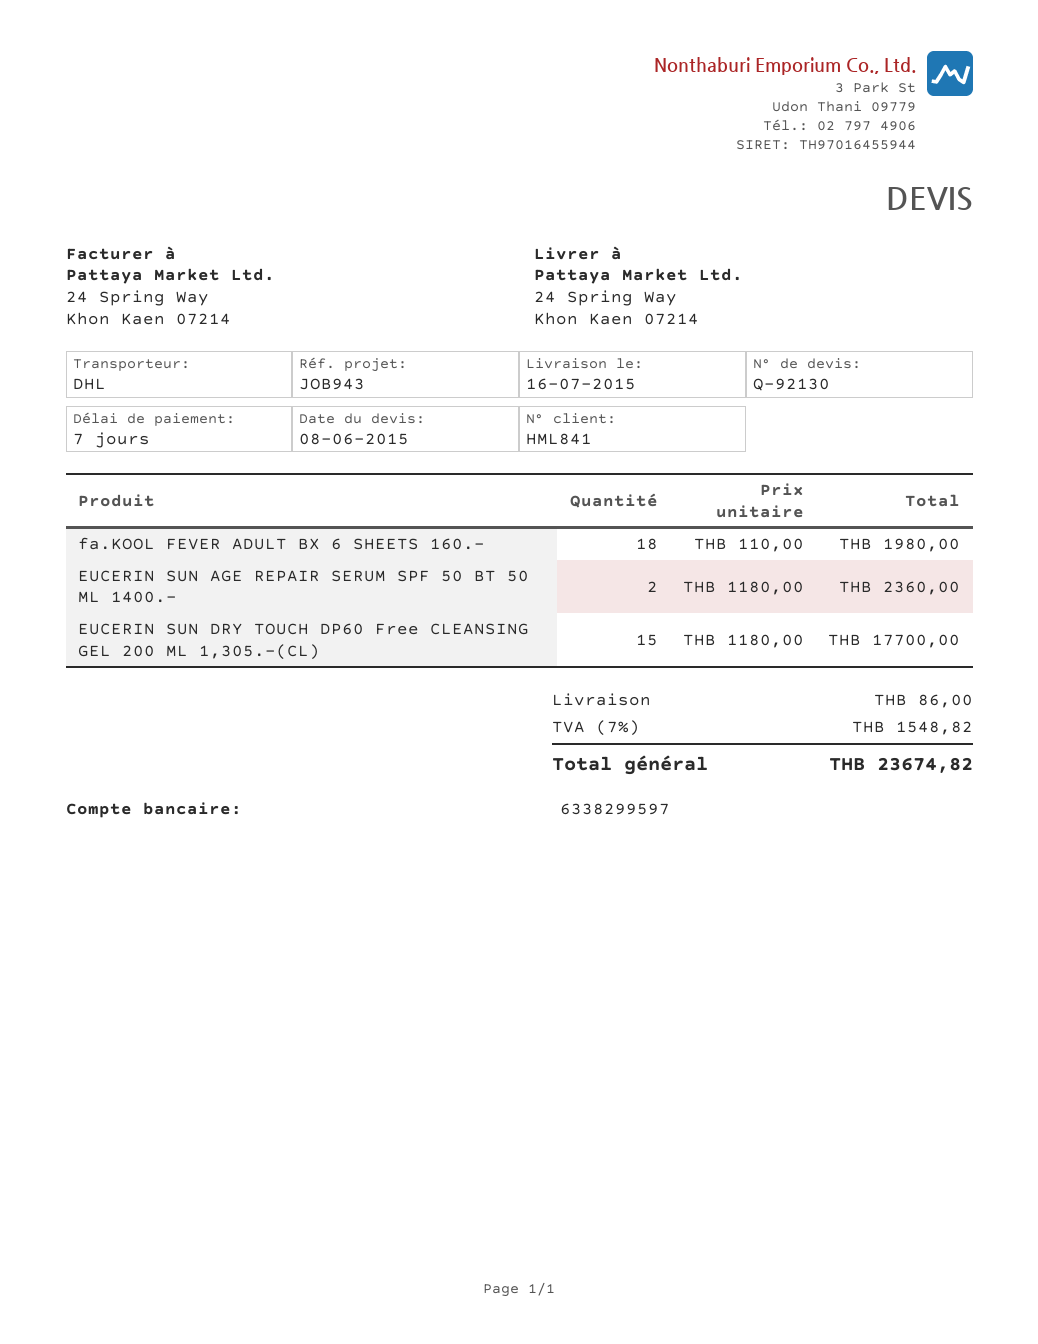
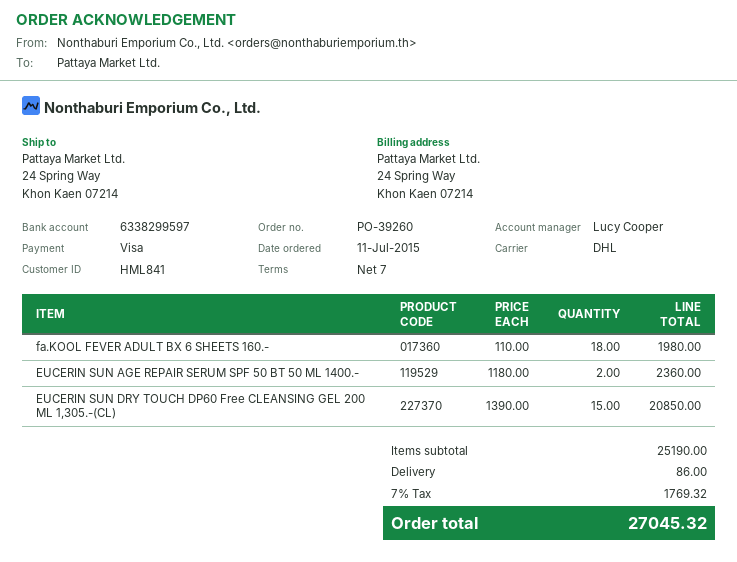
EUCERIN SUN DRY TOUCH DP60 Free CLEANSING GEL 200 ML 1,305.-(CL): 15 x 1180.00 = 17700.00 -> 15 x 1390.00 = 20850.00
tax: 7% = 1548.82 -> 7% = 1769.32
total: 23674.82 -> 27045.32

